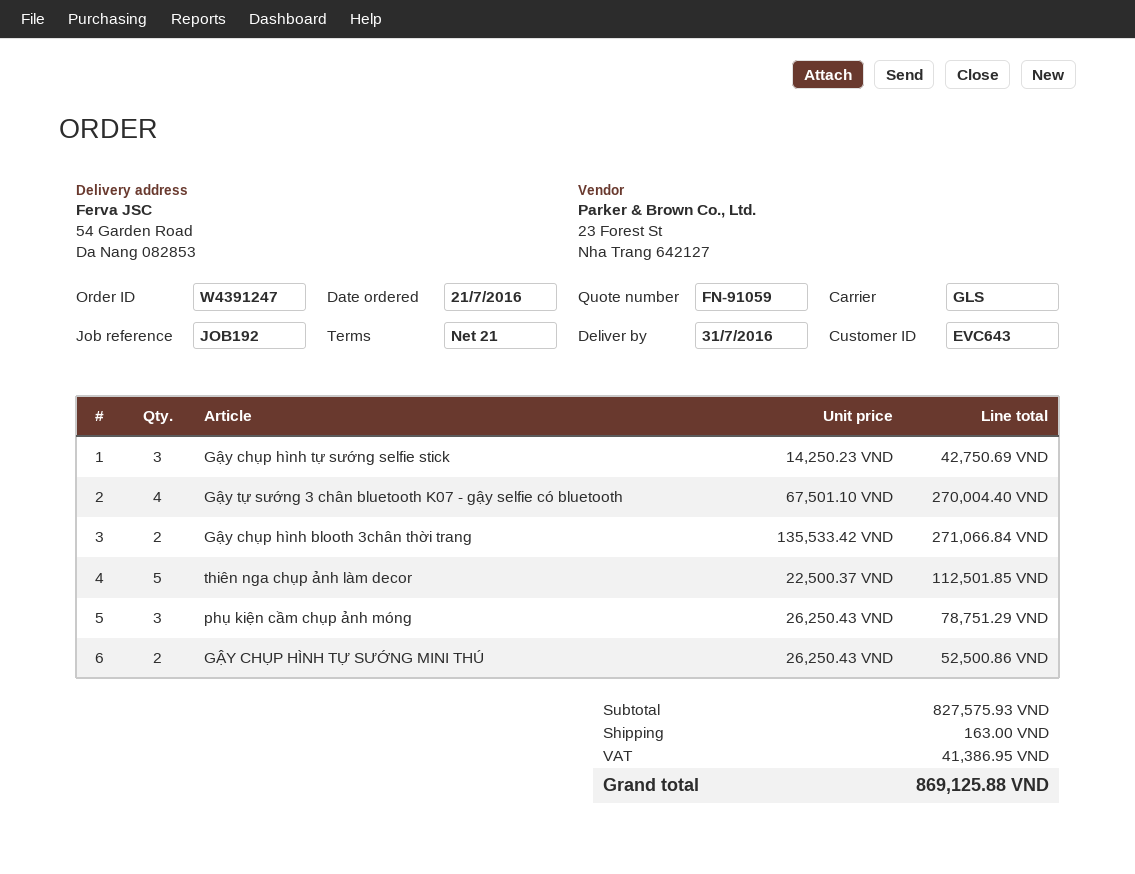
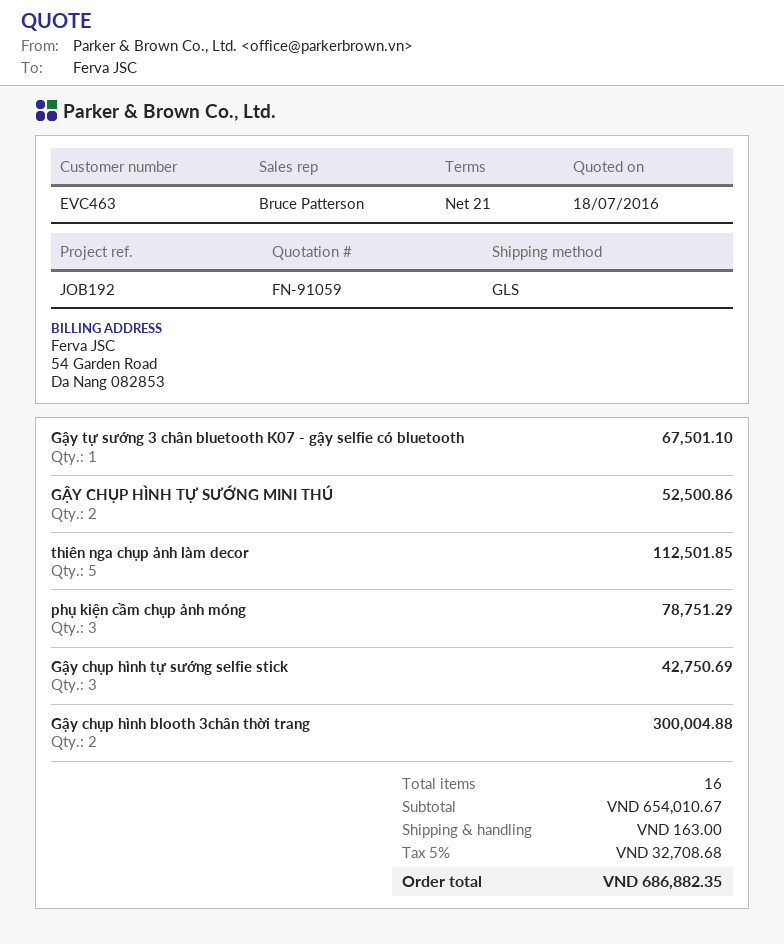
customer number: EVC643 -> EVC463
Gậy tự sướng 3 chân bluetooth K07 - gậy selfie có bluetooth: 4 for 270004.40 -> 1 for 67501.10
Gậy chụp hình blooth 3chân thời trang: 2 for 271066.84 -> 2 for 300004.88
subtotal: 827575.93 -> 654010.67
tax: 41386.95 -> 32708.68
total: 869125.88 -> 686882.35

